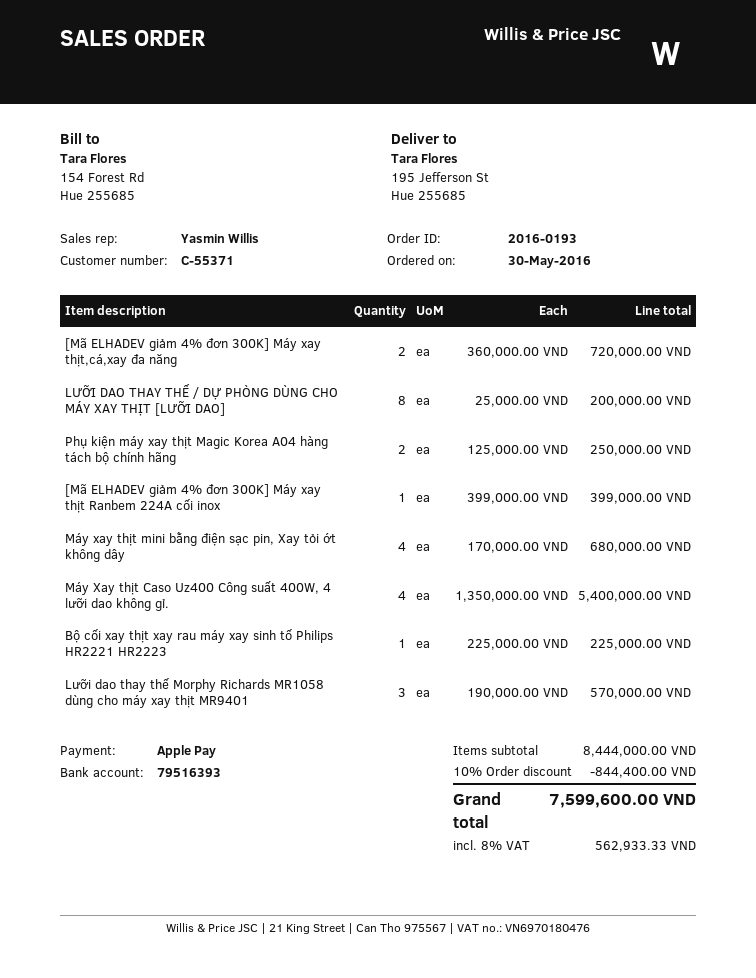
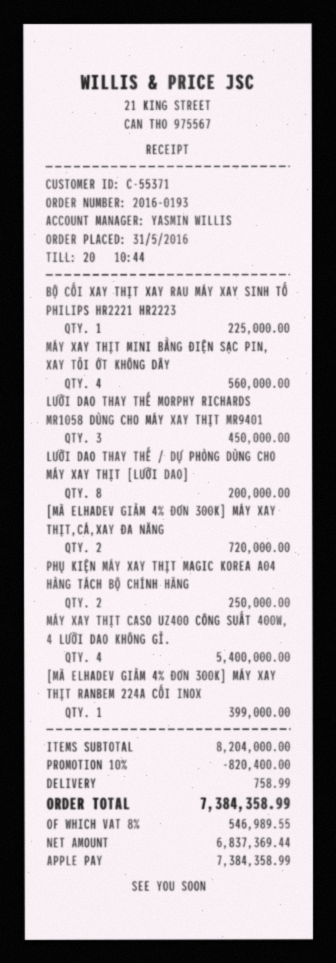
order date: 2016-05-30 -> 2016-05-31
Máy xay thịt mini bằng điện sạc pin, Xay tỏi ớt không dây: 4 for 680000.00 -> 4 for 560000.00
Lưỡi dao thay thế Morphy Richards MR1058 dùng cho máy xay thịt MR9401: 3 for 570000.00 -> 3 for 450000.00
subtotal: 8444000.00 -> 8204000.00
discount: 10% = 844400.00 -> 10% = 820400.00
shipping: none -> 758.99
tax: 8% = 562933.33 -> 8% = 546989.55
total: 7599600.00 -> 7384358.99

